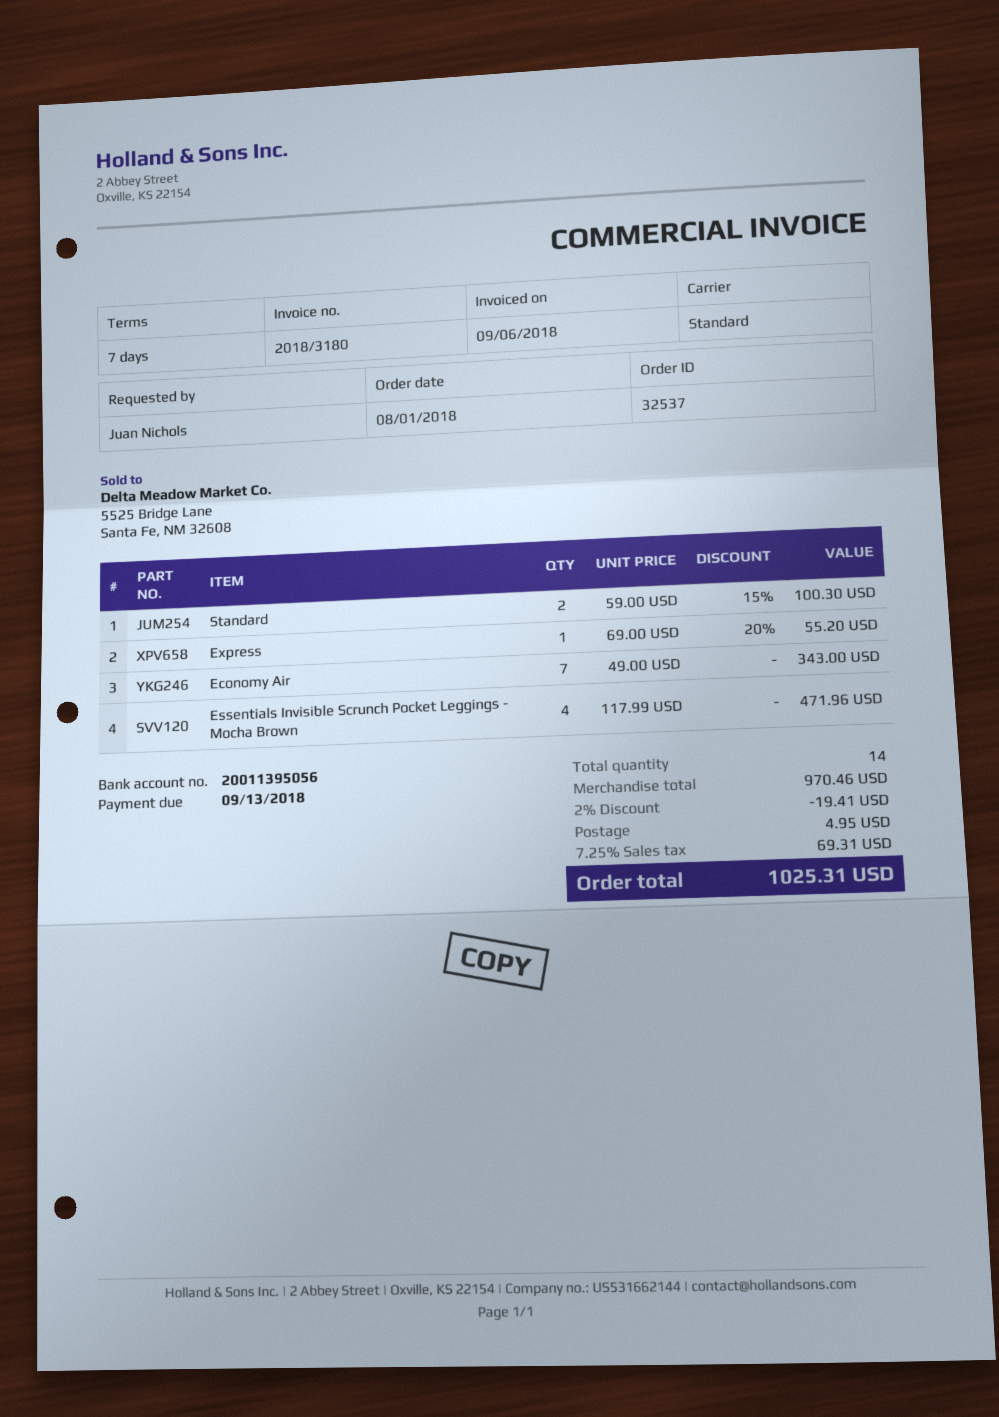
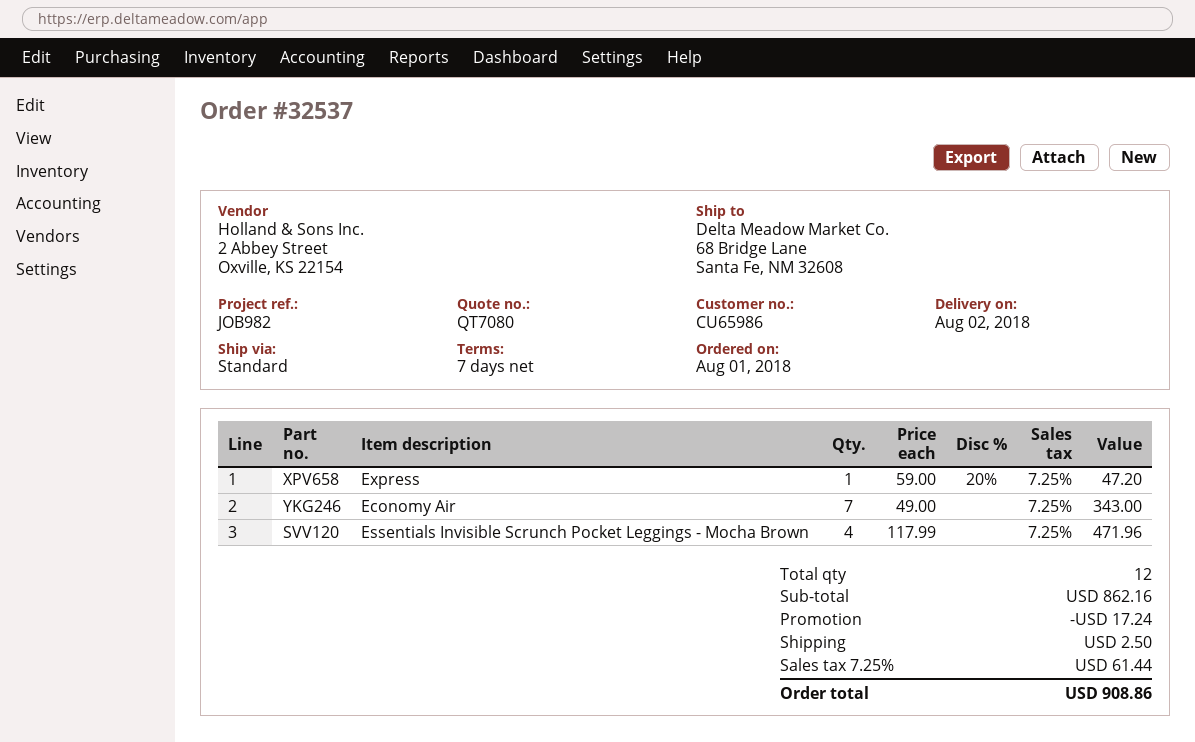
Standard: 2 x 59.00 - 15% = 100.30 -> none
Express: 1 x 69.00 - 20% = 55.20 -> 1 x 59.00 - 20% = 47.20
total quantity: 14 -> 12
subtotal: 970.46 -> 862.16
discount: 19.41 -> 17.24
shipping: 4.95 -> 2.50
tax: 7.25% = 69.31 -> 7.25% = 61.44
total: 1025.31 -> 908.86

